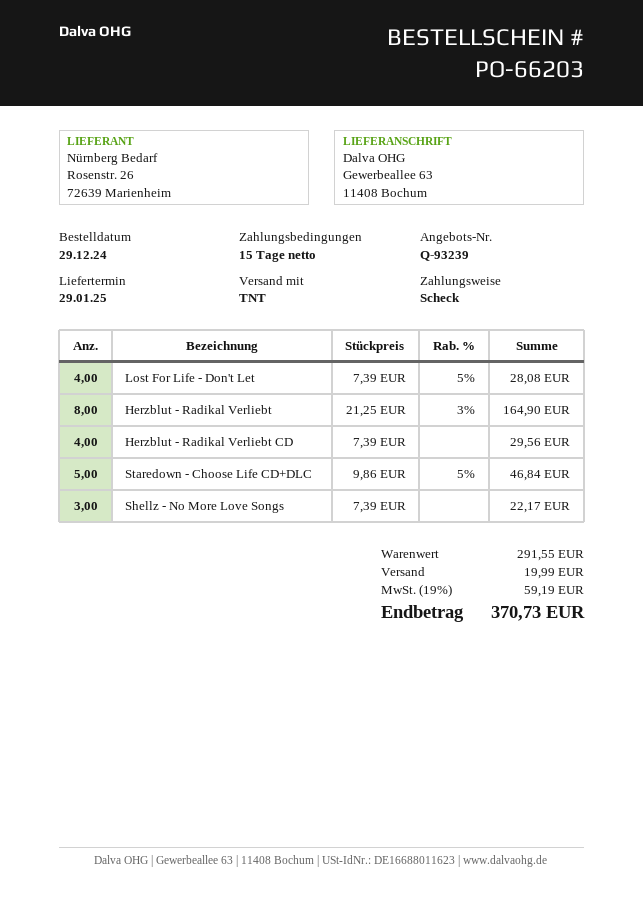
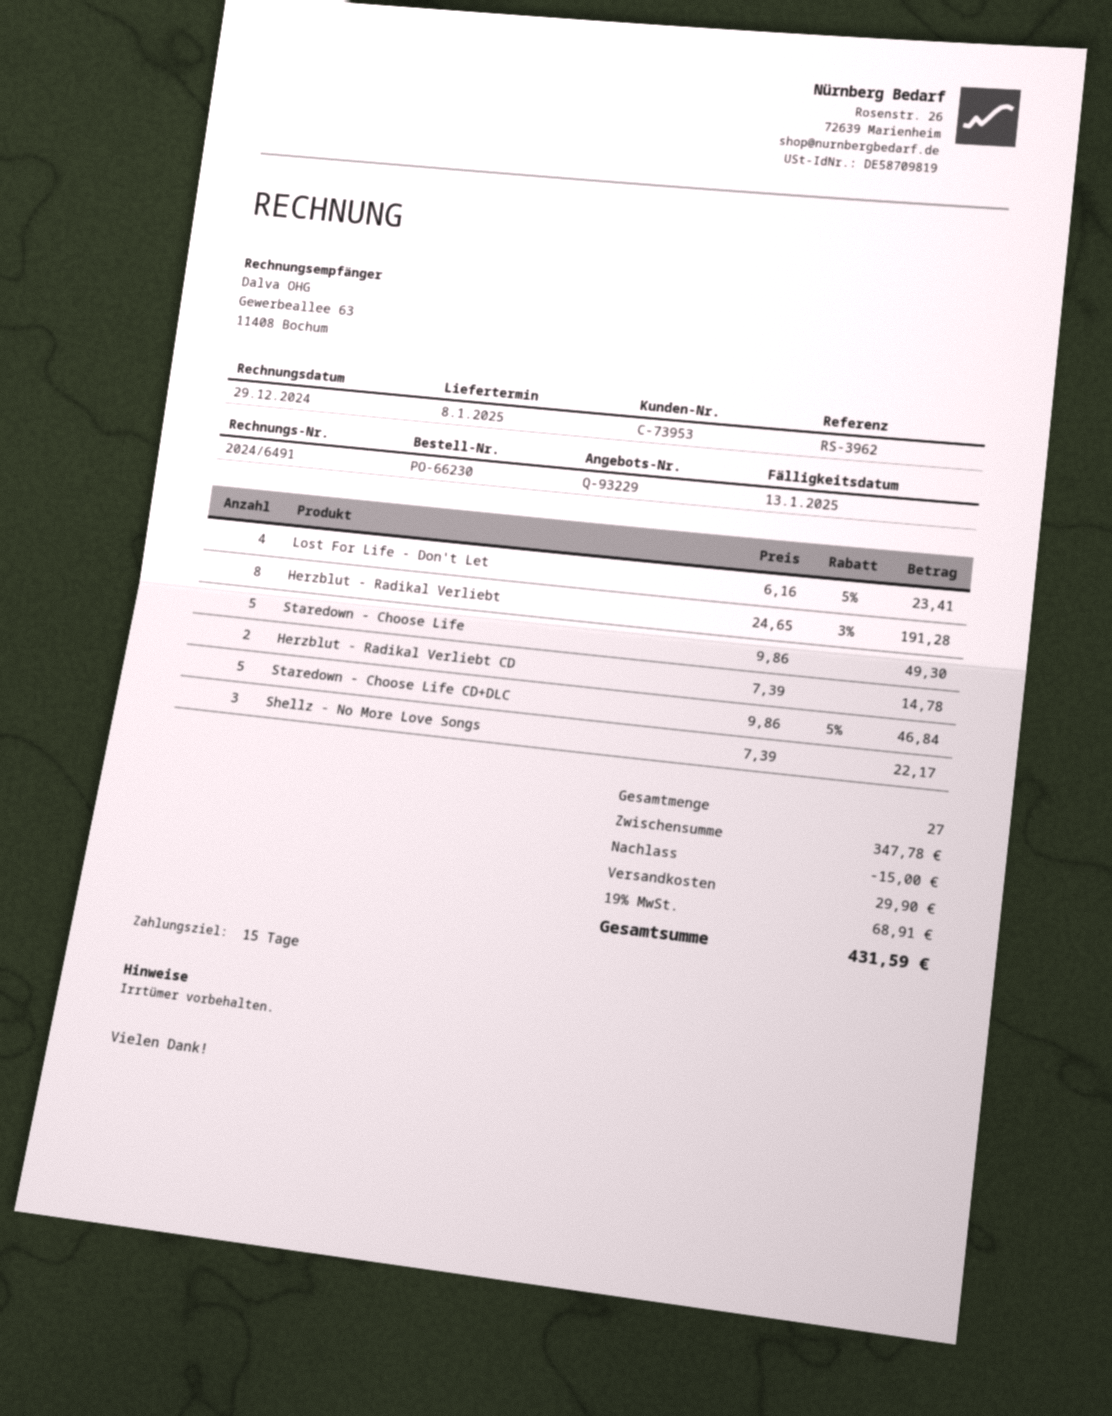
quote number: Q-93239 -> Q-93229
order number: PO-66203 -> PO-66230
delivery date: 2025-01-29 -> 2025-01-08
Lost For Life - Don't Let: 4 x 7.39 - 5% = 28.08 -> 4 x 6.16 - 5% = 23.41
Herzblut - Radikal Verliebt: 8 x 21.25 - 3% = 164.90 -> 8 x 24.65 - 3% = 191.28
Herzblut - Radikal Verliebt CD: 4 x 7.39 = 29.56 -> 2 x 7.39 = 14.78
Staredown - Choose Life: none -> 5 x 9.86 = 49.30
subtotal: 291.55 -> 347.78
discount: none -> 15.00
shipping: 19.99 -> 29.90
tax: 19% = 59.19 -> 19% = 68.91
total: 370.73 -> 431.59

